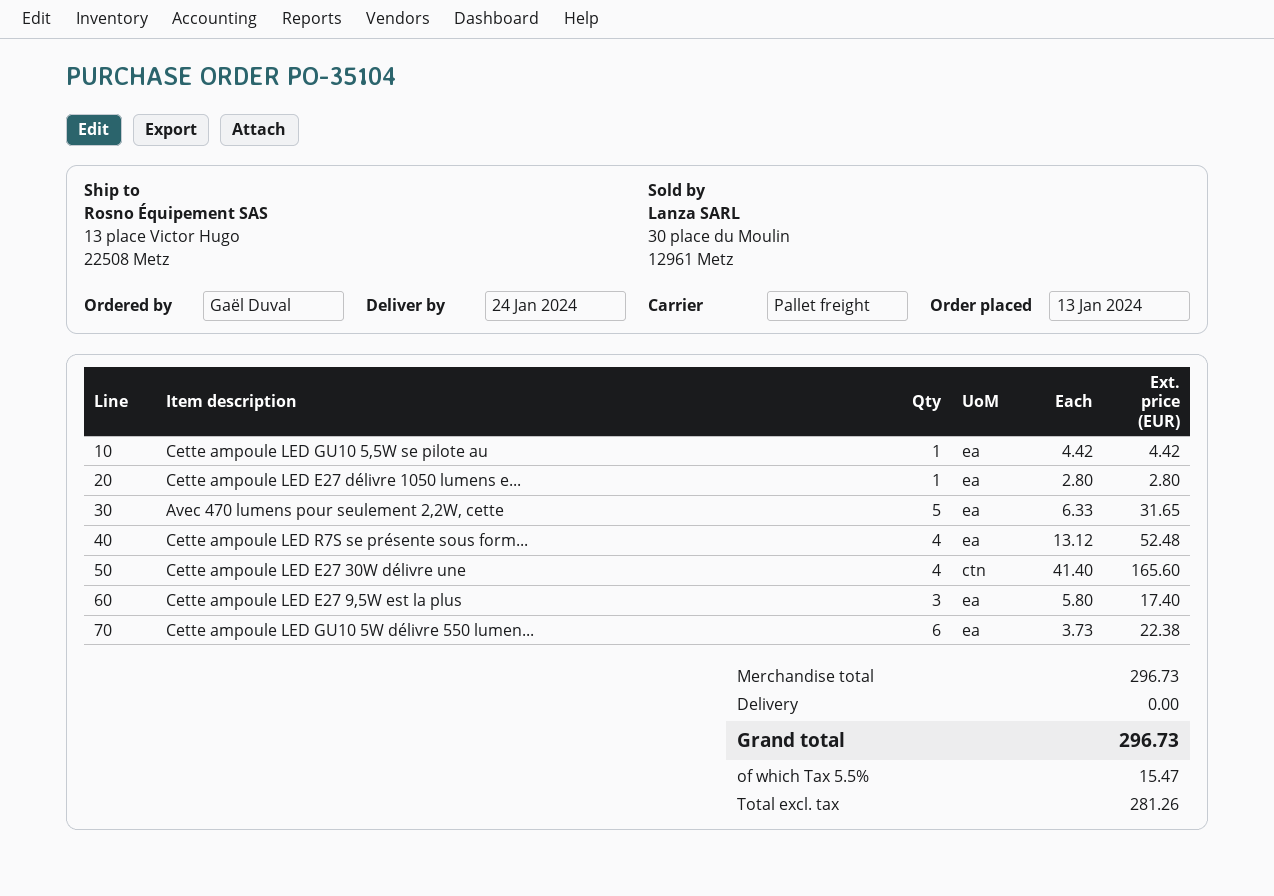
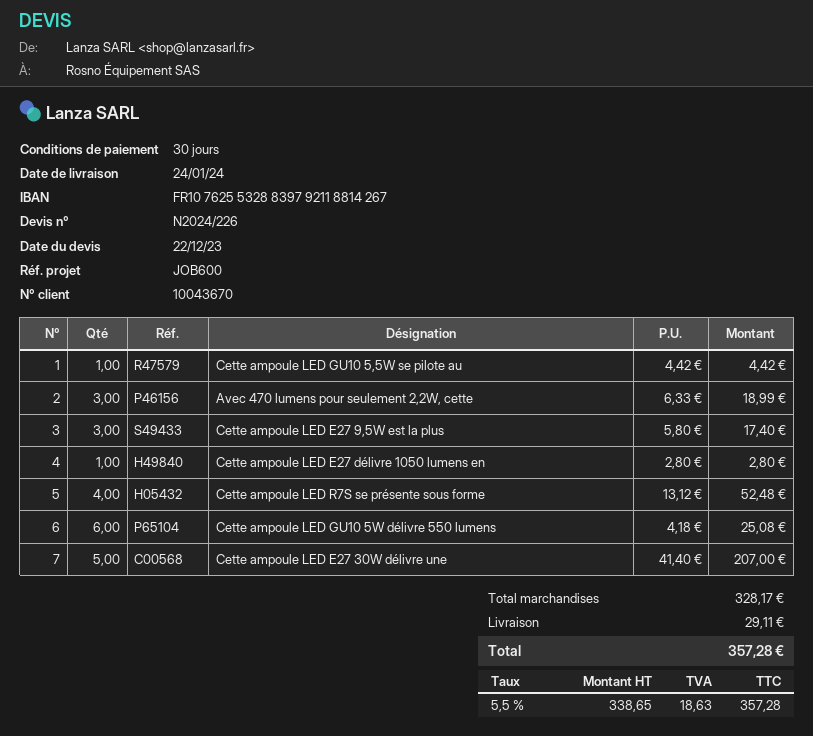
Avec 470 lumens pour seulement 2,2W, cette: 5 x 6.33 = 31.65 -> 3 x 6.33 = 18.99
Cette ampoule LED E27 30W délivre une: 4 x 41.40 = 165.60 -> 5 x 41.40 = 207.00
Cette ampoule LED GU10 5W délivre 550 lumen...: 6 x 3.73 = 22.38 -> 6 x 4.18 = 25.08
subtotal: 296.73 -> 328.17
shipping: 0.00 -> 29.11
net: 281.26 -> 338.65
tax: 5.5% = 15.47 -> 5.5% = 18.63
total: 296.73 -> 357.28

